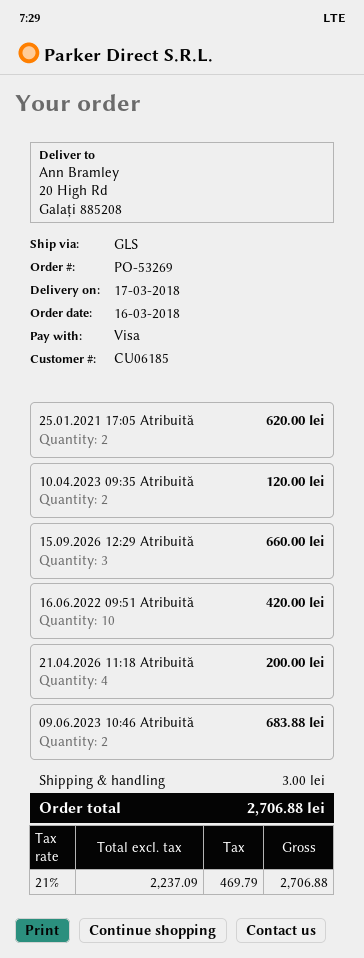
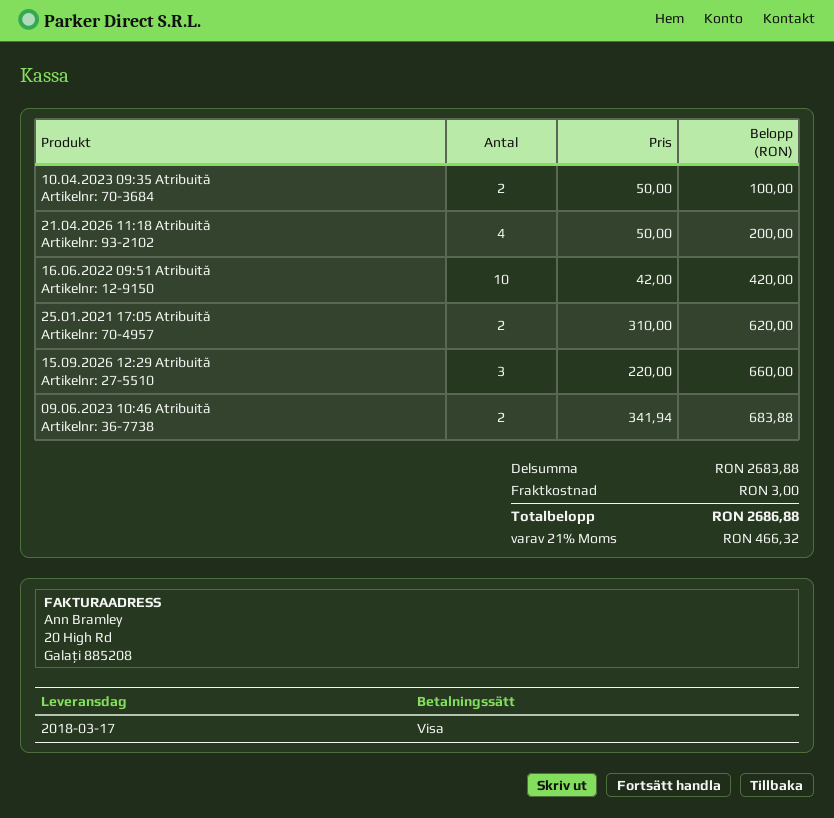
10.04.2023 09:35 Atribuită: 2 for 120.00 -> 2 for 100.00
tax: 21% = 469.79 -> 21% = 466.32
total: 2706.88 -> 2686.88

